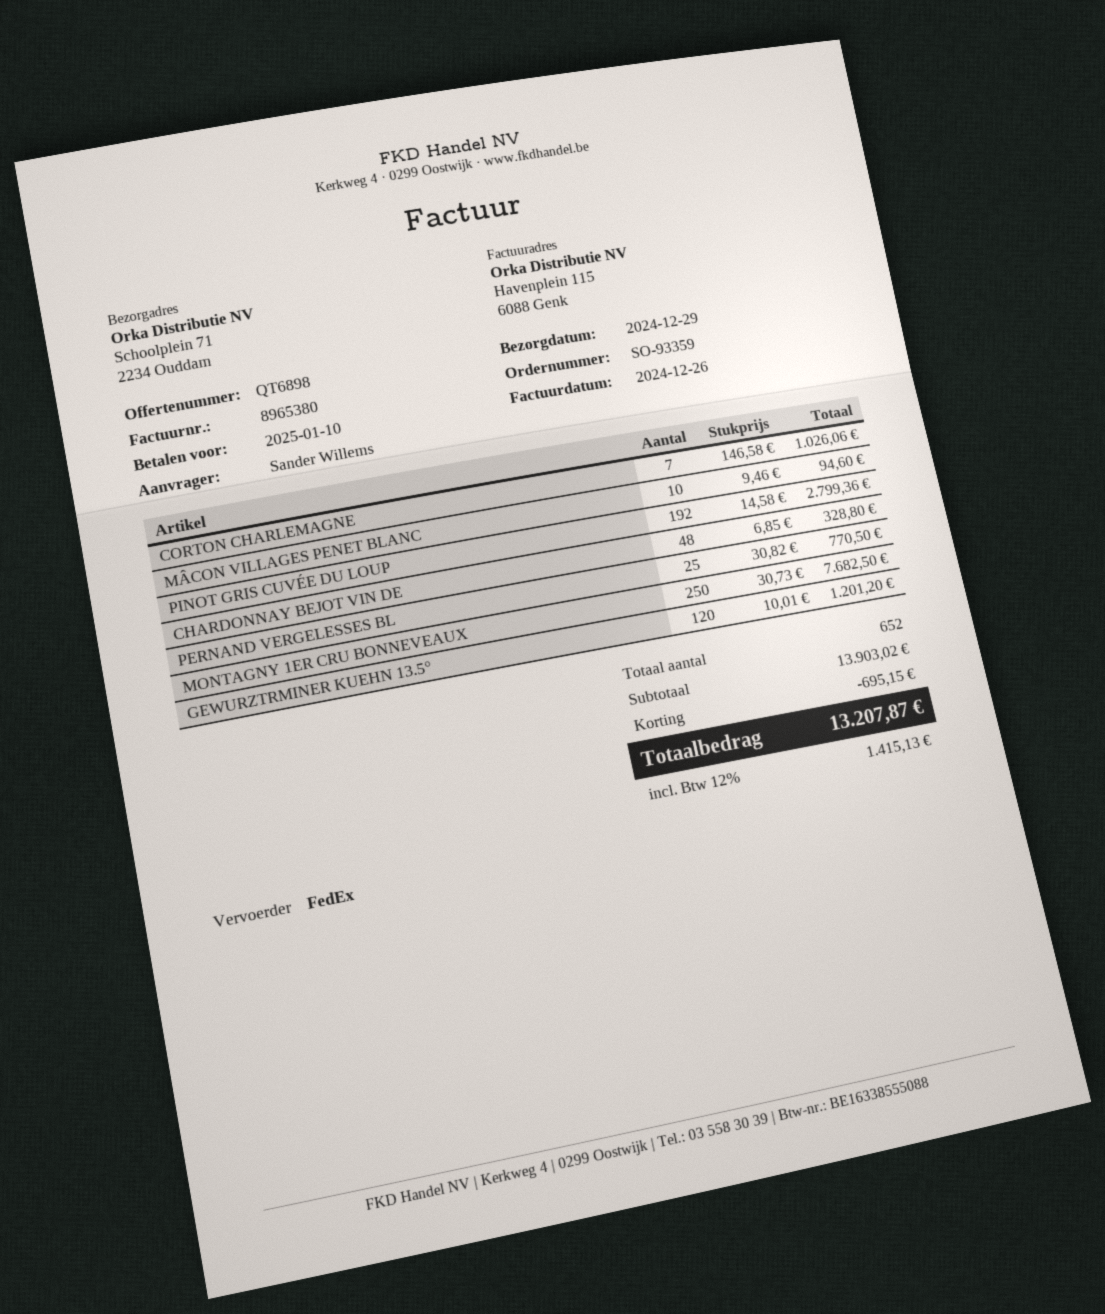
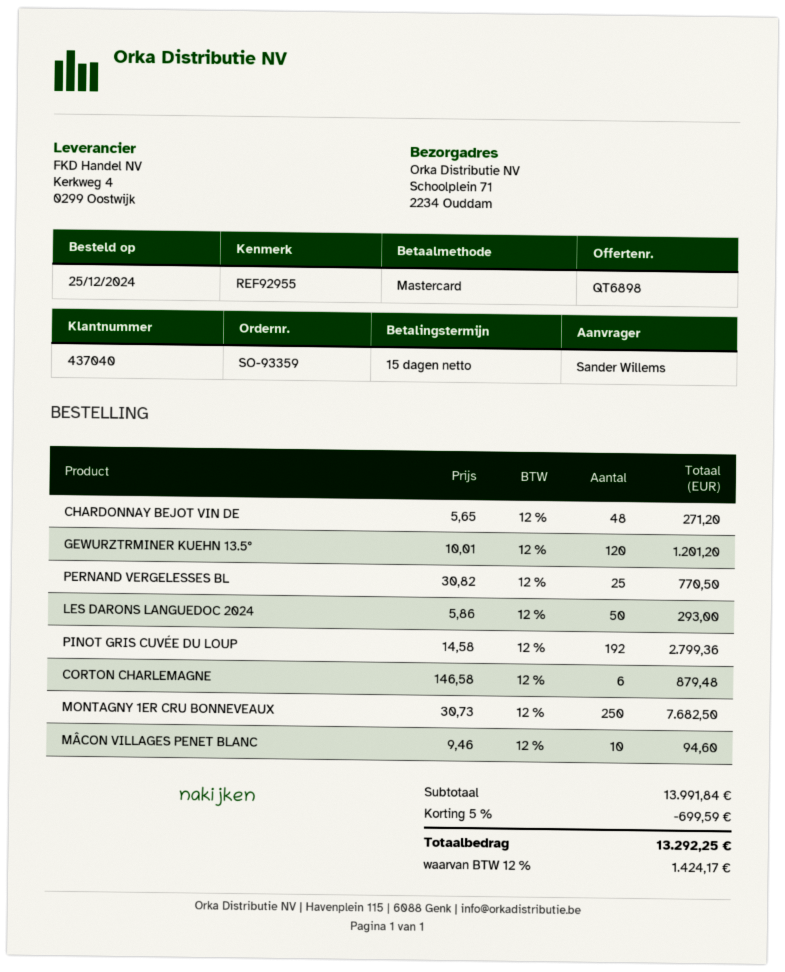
CORTON CHARLEMAGNE: 7 x 146.58 = 1026.06 -> 6 x 146.58 = 879.48
CHARDONNAY BEJOT VIN DE: 48 x 6.85 = 328.80 -> 48 x 5.65 = 271.20
LES DARONS LANGUEDOC 2024: none -> 50 x 5.86 = 293.00
subtotal: 13903.02 -> 13991.84
discount: 695.15 -> 699.59
tax: 12% = 1415.13 -> 12% = 1424.17
total: 13207.87 -> 13292.25

